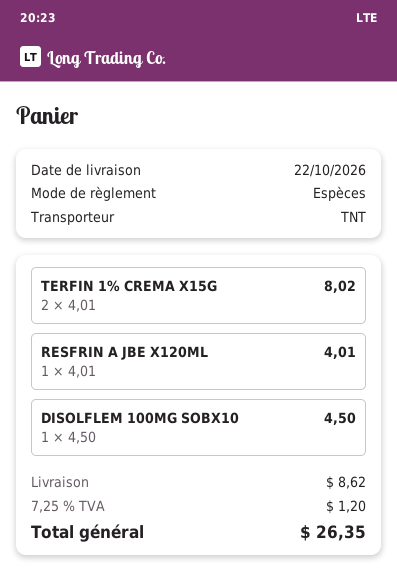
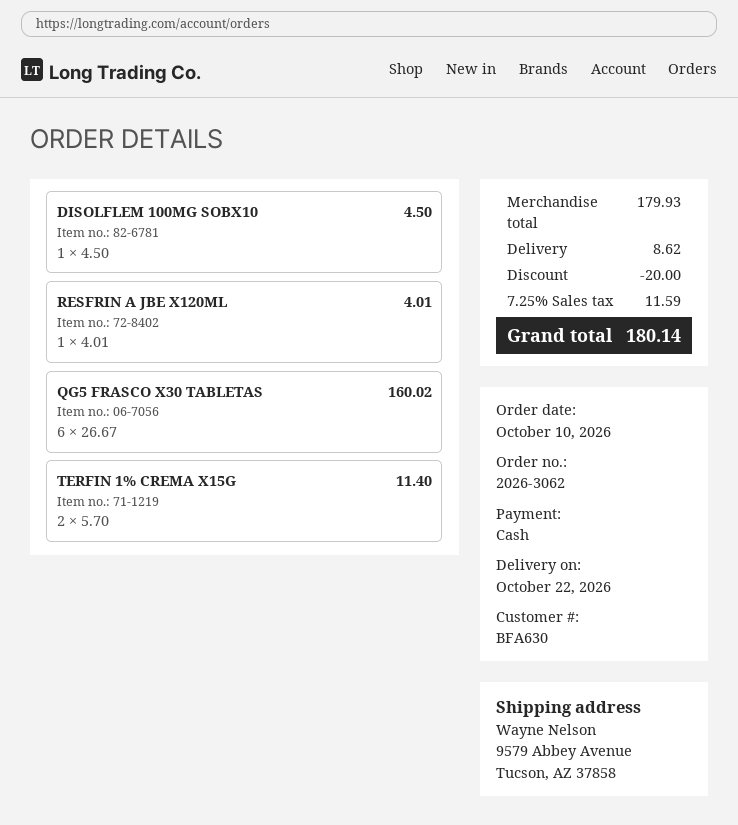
TERFIN 1% CREMA X15G: 2 x 4.01 = 8.02 -> 2 x 5.70 = 11.40
QG5 FRASCO X30 TABLETAS: none -> 6 x 26.67 = 160.02
discount: none -> 20.00
tax: 7.25% = 1.20 -> 7.25% = 11.59
total: 26.35 -> 180.14

